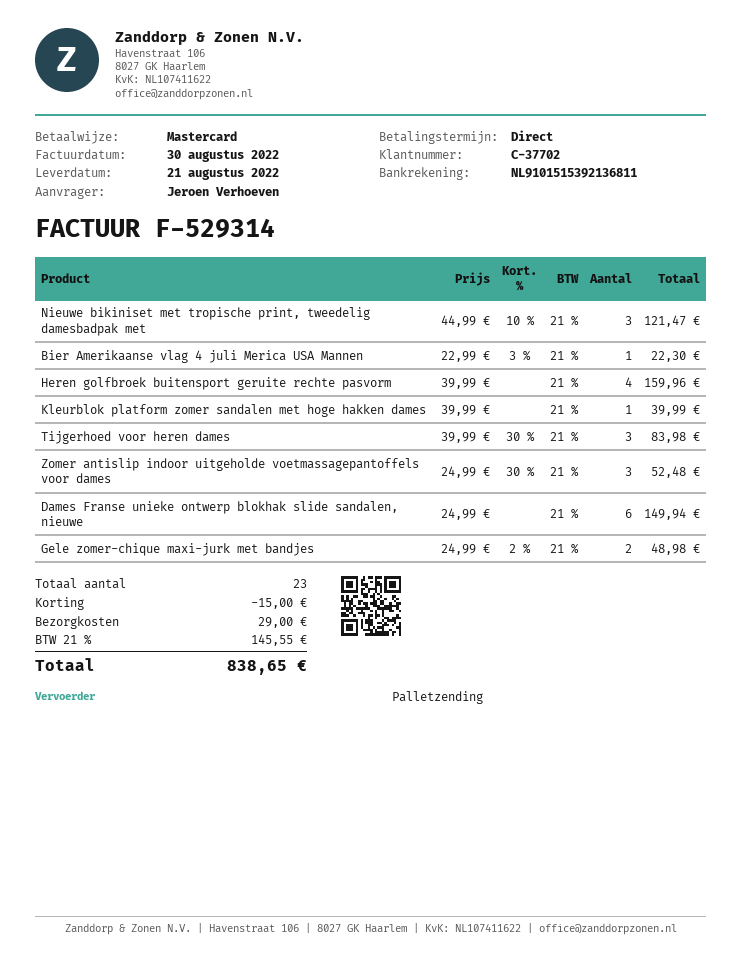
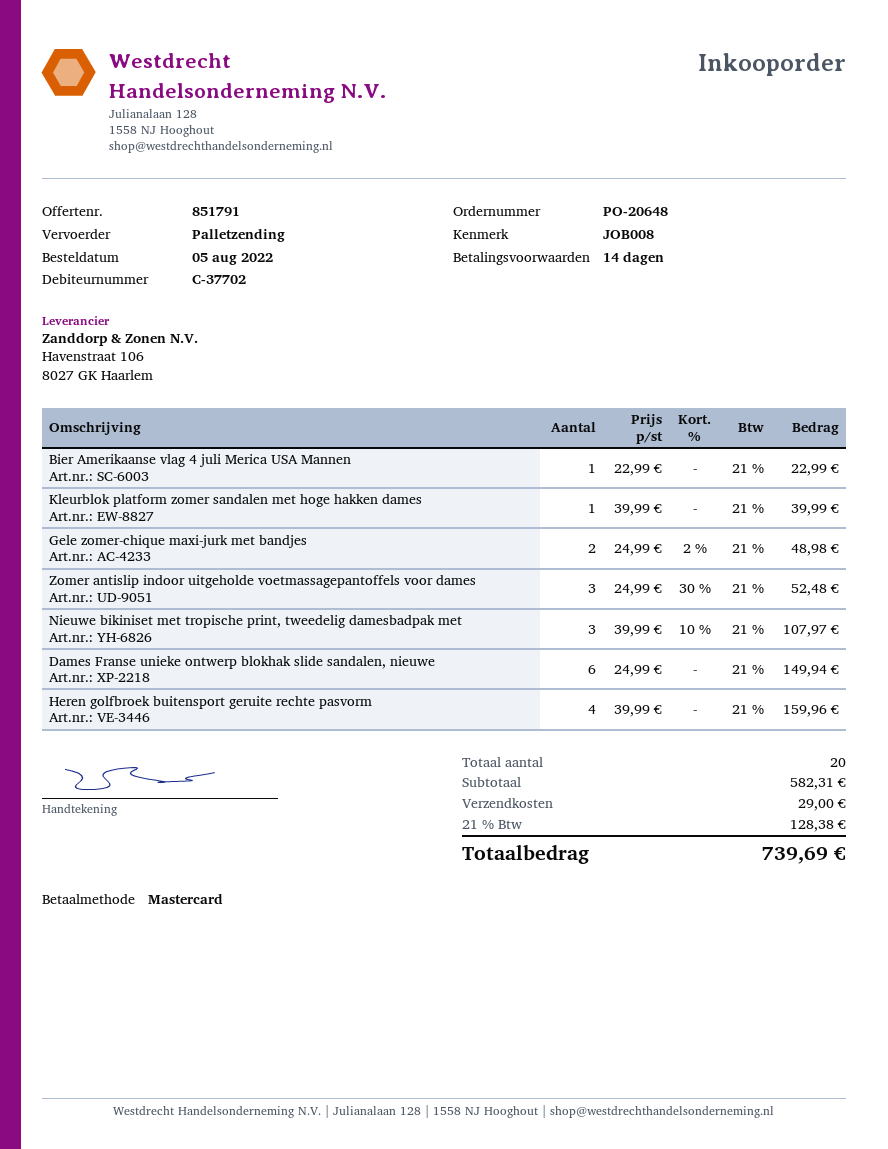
payment terms: on receipt -> 14 days
Nieuwe bikiniset met tropische print, tweedelig damesbadpak met: 3 x 44.99 - 10% = 121.47 -> 3 x 39.99 - 10% = 107.97
Bier Amerikaanse vlag 4 juli Merica USA Mannen: 1 x 22.99 - 3% = 22.30 -> 1 x 22.99 = 22.99
Tijgerhoed voor heren dames: 3 x 39.99 - 30% = 83.98 -> none
total quantity: 23 -> 20
discount: 15.00 -> none
tax: 21% = 145.55 -> 21% = 128.38
total: 838.65 -> 739.69

